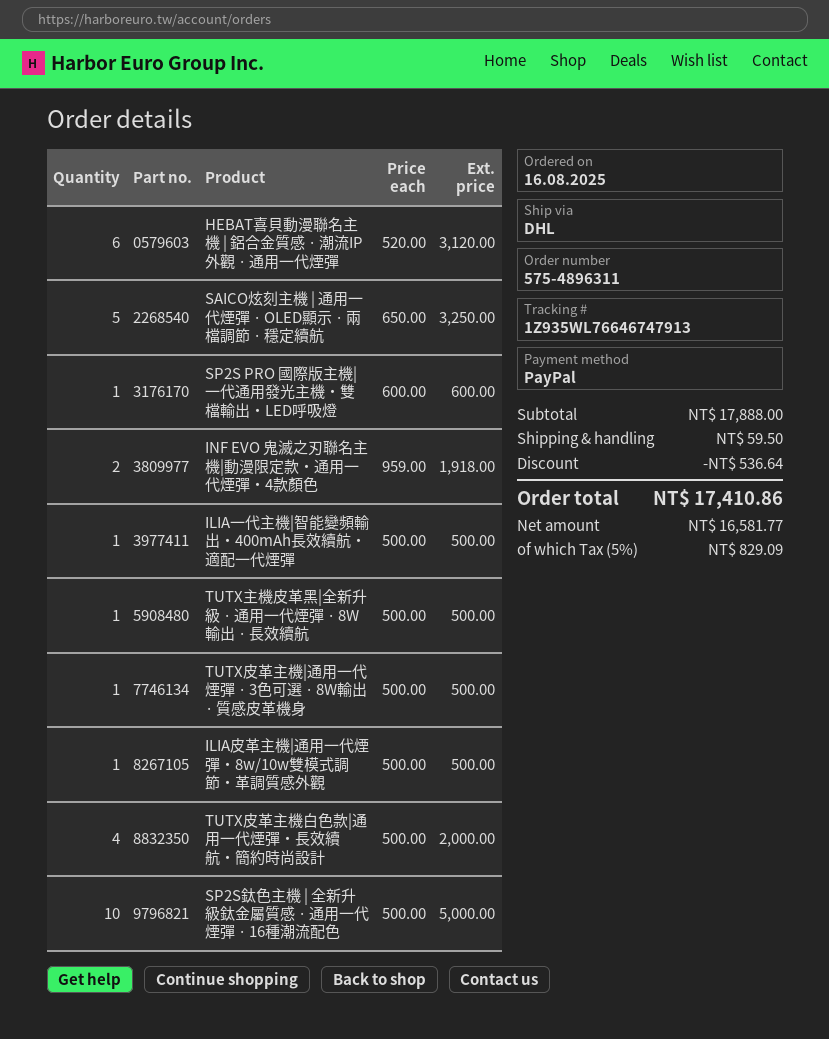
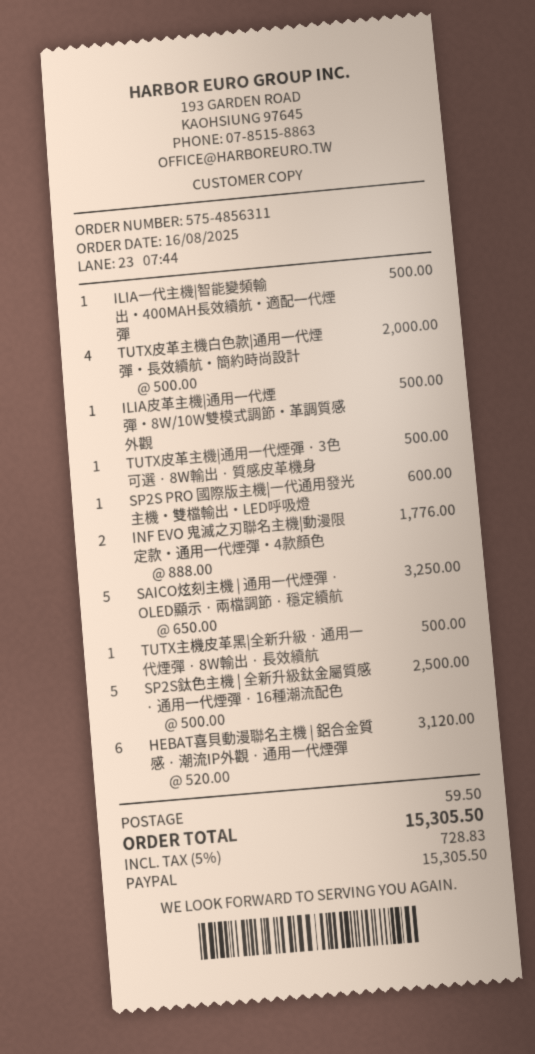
order number: 575-4896311 -> 575-4856311
INF EVO 鬼滅之刃聯名主機|動漫限定款・通用一代煙彈・4款顏色: 2 x 959.00 = 1918.00 -> 2 x 888.00 = 1776.00
SP2S鈦色主機 | 全新升級鈦金屬質感 · 通用一代煙彈 · 16種潮流配色: 10 x 500.00 = 5000.00 -> 5 x 500.00 = 2500.00
discount: 536.64 -> none
tax: 5% = 829.09 -> 5% = 728.83
total: 17410.86 -> 15305.50

